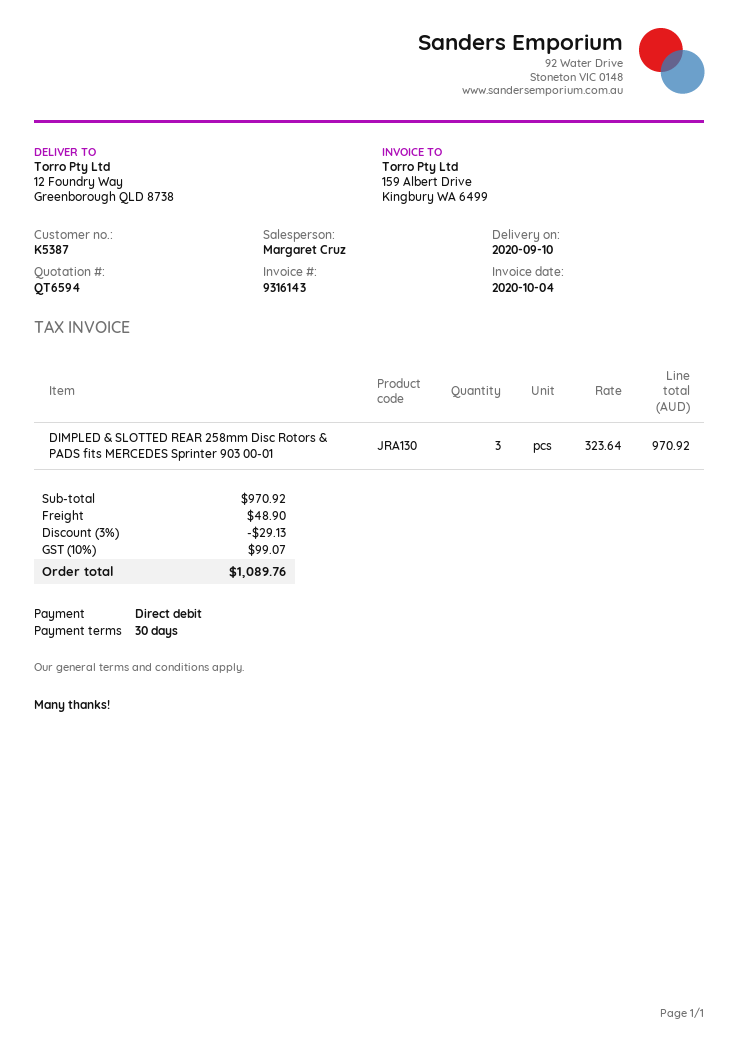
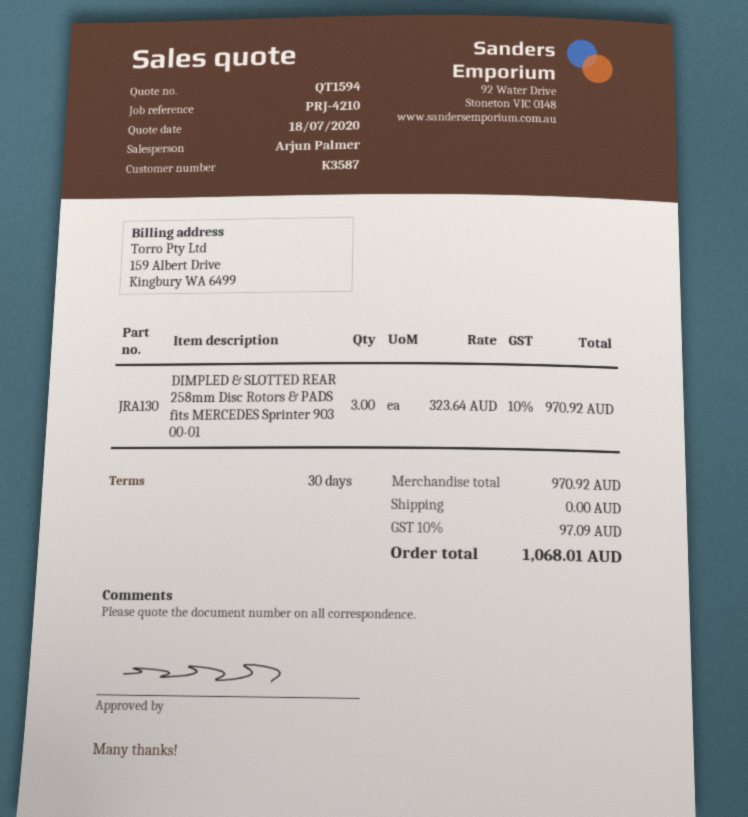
quote number: QT6594 -> QT1594
customer number: K5387 -> K3587
sales rep: Margaret Cruz -> Arjun Palmer
discount: 3% = 29.13 -> none
shipping: 48.90 -> 0.00
tax: 10% = 99.07 -> 10% = 97.09
total: 1089.76 -> 1068.01

